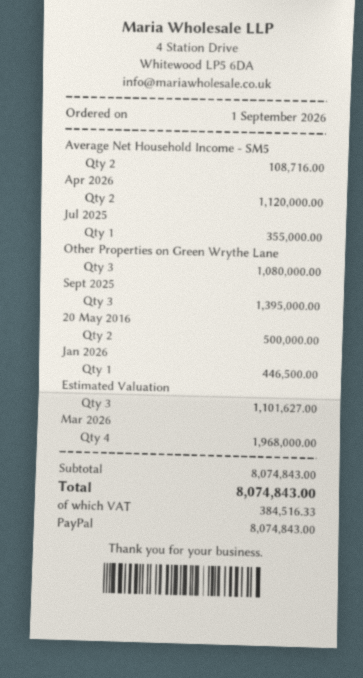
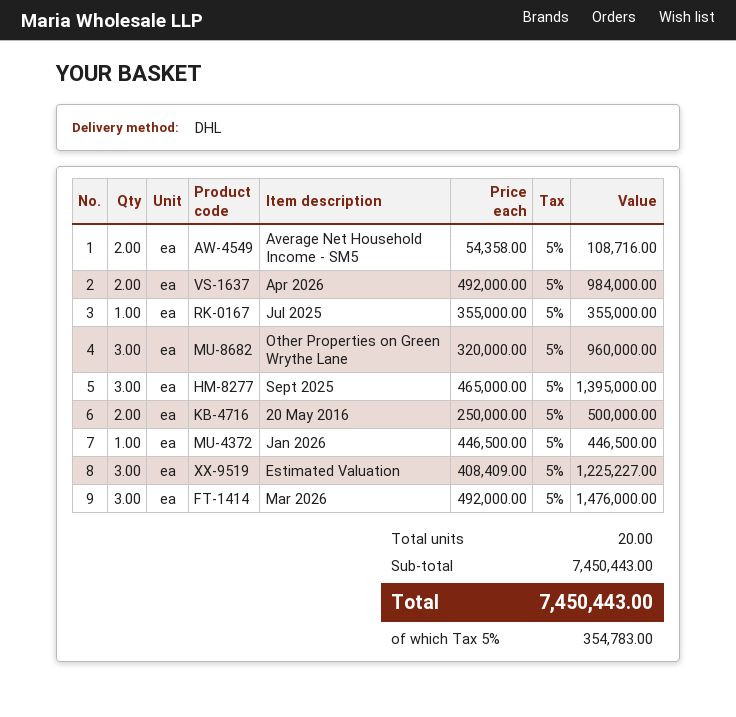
Apr 2026: 2 for 1120000.00 -> 2 for 984000.00
Other Properties on Green Wrythe Lane: 3 for 1080000.00 -> 3 for 960000.00
Estimated Valuation: 3 for 1101627.00 -> 3 for 1225227.00
Mar 2026: 4 for 1968000.00 -> 3 for 1476000.00
subtotal: 8074843.00 -> 7450443.00
tax: 384516.33 -> 354783.00
total: 8074843.00 -> 7450443.00

